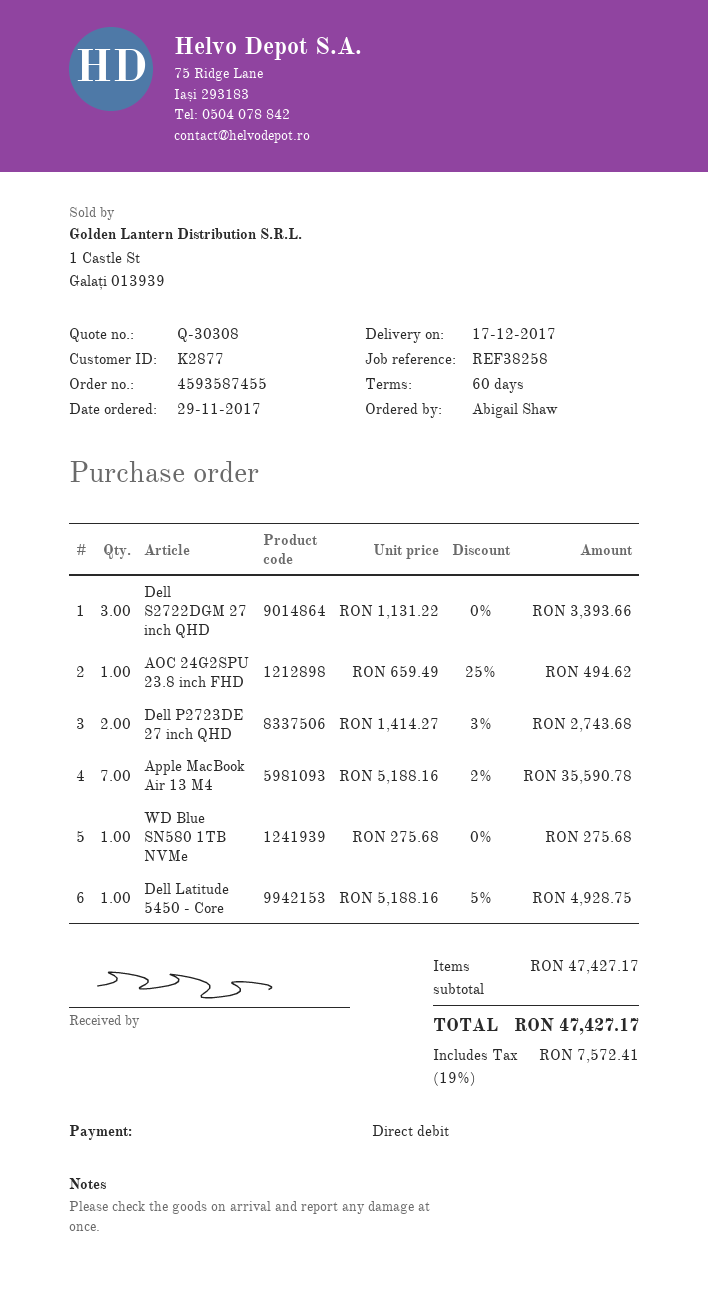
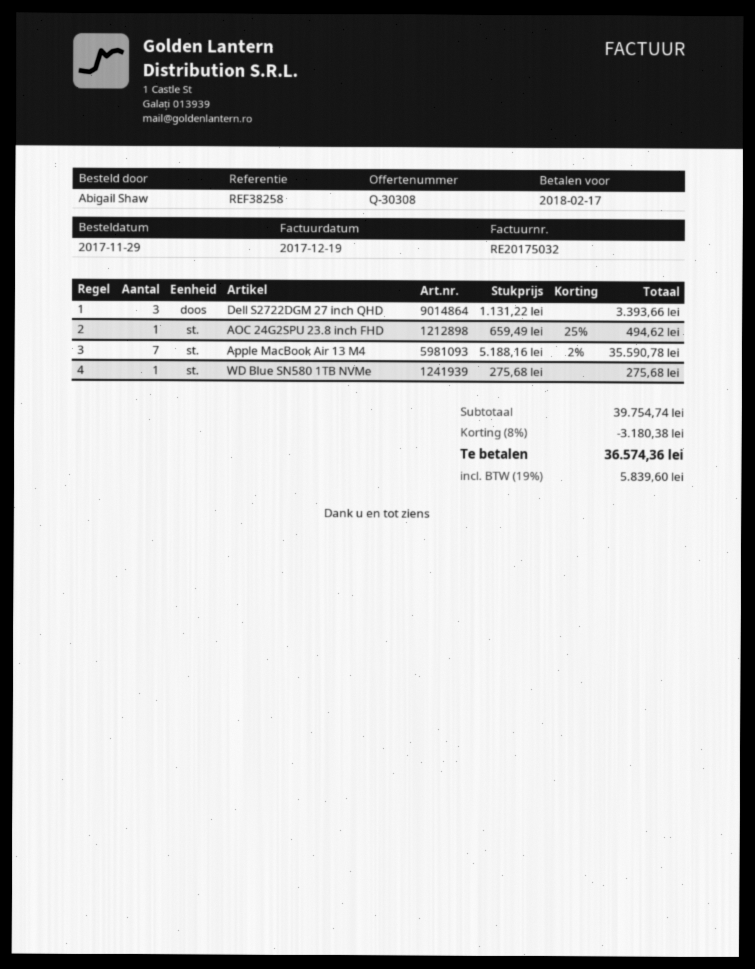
Dell P2723DE 27 inch QHD: 2 x 1414.27 - 3% = 2743.68 -> none
Dell Latitude 5450 - Core: 1 x 5188.16 - 5% = 4928.75 -> none
subtotal: 47427.17 -> 39754.74
discount: none -> 8% = 3180.38
tax: 19% = 7572.41 -> 19% = 5839.60
total: 47427.17 -> 36574.36

